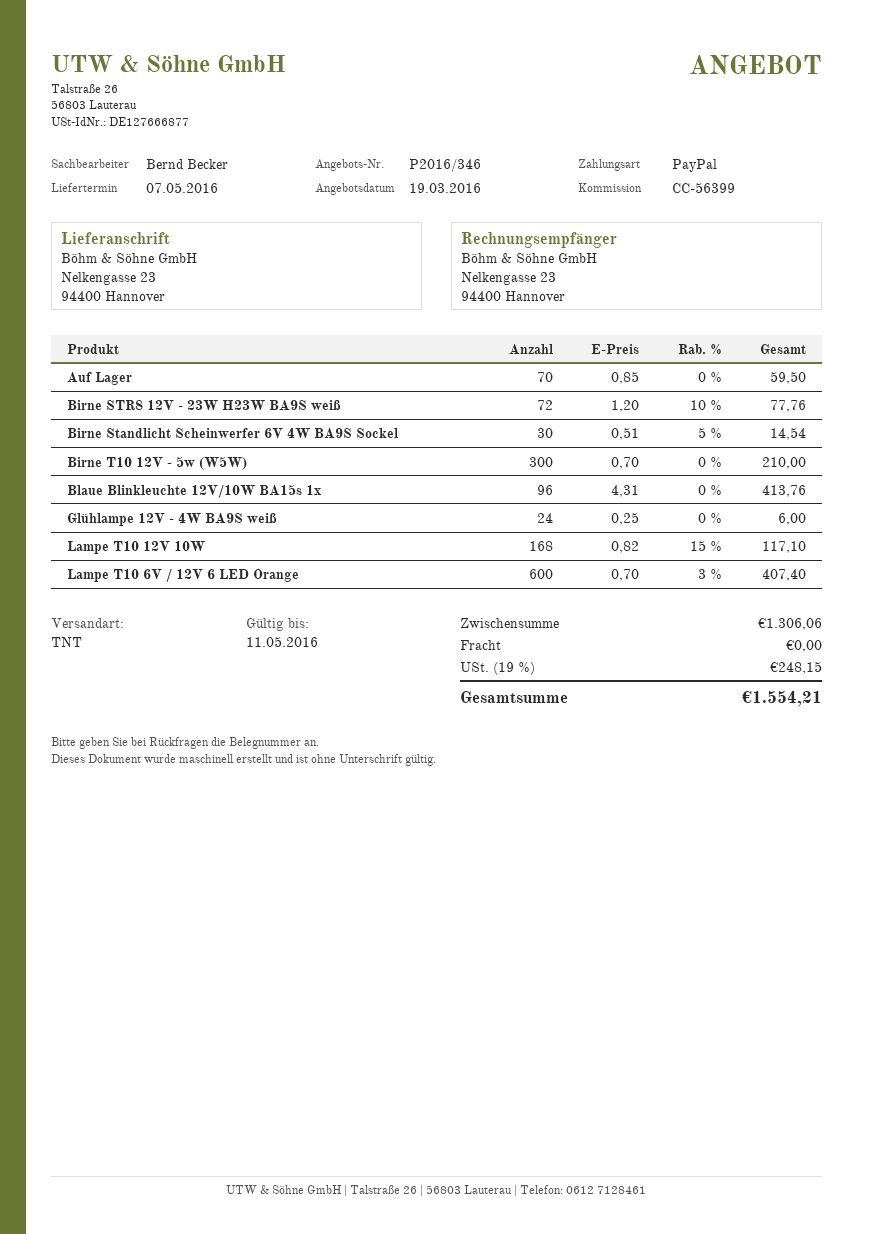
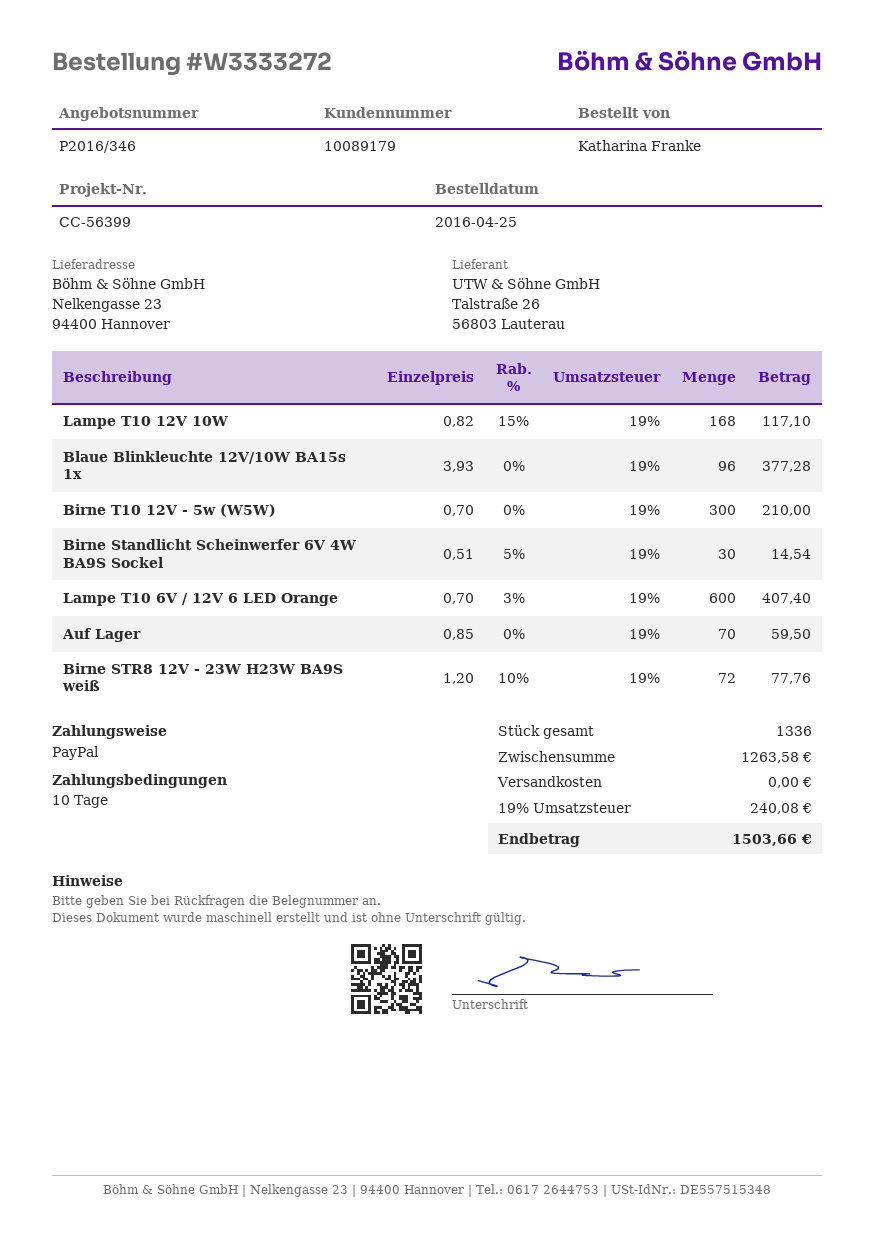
Blaue Blinkleuchte 12V/10W BA15s 1x: 96 x 4.31 = 413.76 -> 96 x 3.93 = 377.28
Glühlampe 12V - 4W BA9S weiß: 24 x 0.25 = 6.00 -> none
subtotal: 1306.06 -> 1263.58
tax: 19% = 248.15 -> 19% = 240.08
total: 1554.21 -> 1503.66

